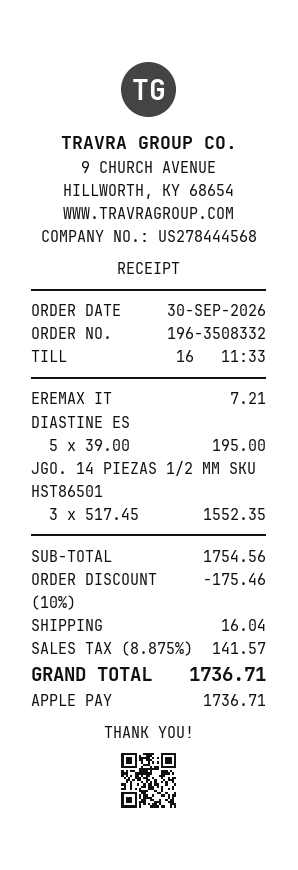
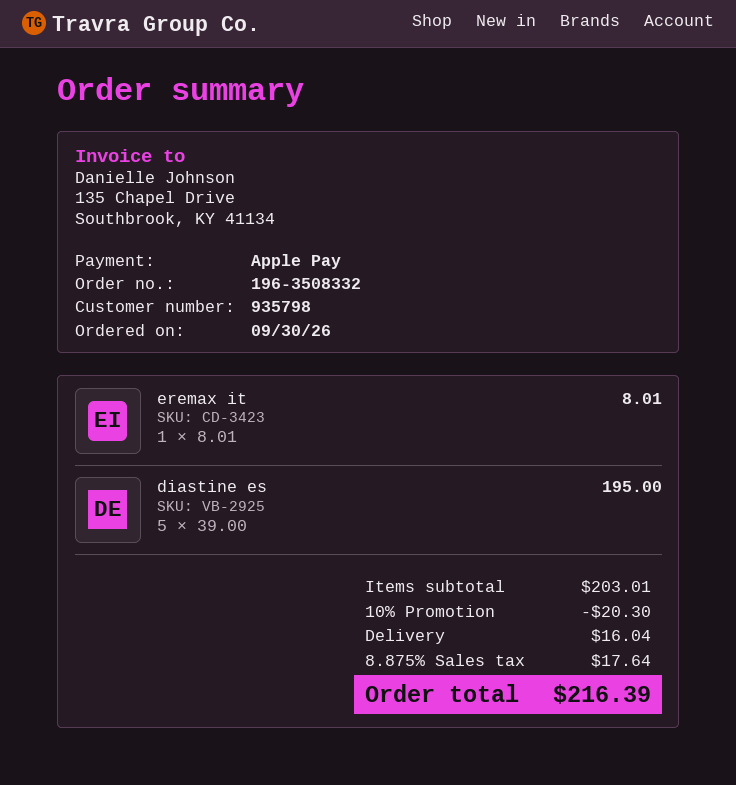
EREMAX IT: 1 x 7.21 = 7.21 -> 1 x 8.01 = 8.01
JGO. 14 PIEZAS 1/2 MM SKU HST86501: 3 x 517.45 = 1552.35 -> none
subtotal: 1754.56 -> 203.01
discount: 10% = 175.46 -> 10% = 20.30
tax: 8.875% = 141.57 -> 8.875% = 17.64
total: 1736.71 -> 216.39

